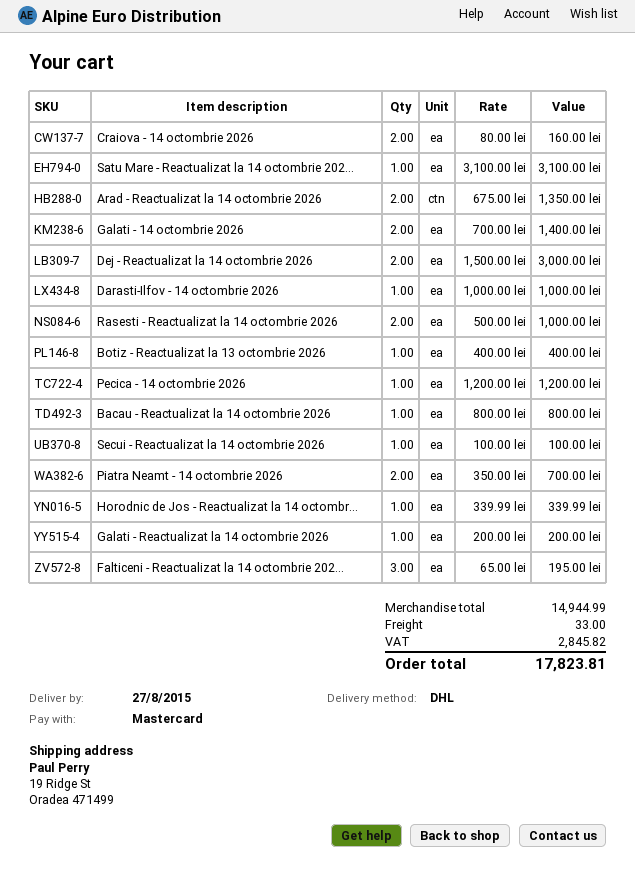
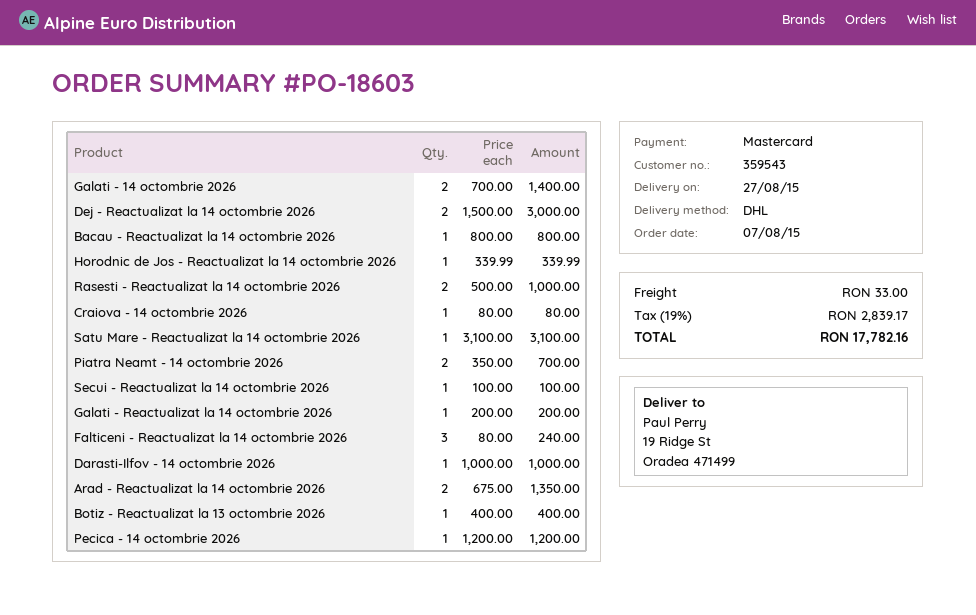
Craiova - 14 octombrie 2026: 2 x 80.00 = 160.00 -> 1 x 80.00 = 80.00
Falticeni - Reactualizat la 14 octombrie 202...: 3 x 65.00 = 195.00 -> 3 x 80.00 = 240.00
tax: 2845.82 -> 2839.17
total: 17823.81 -> 17782.16

